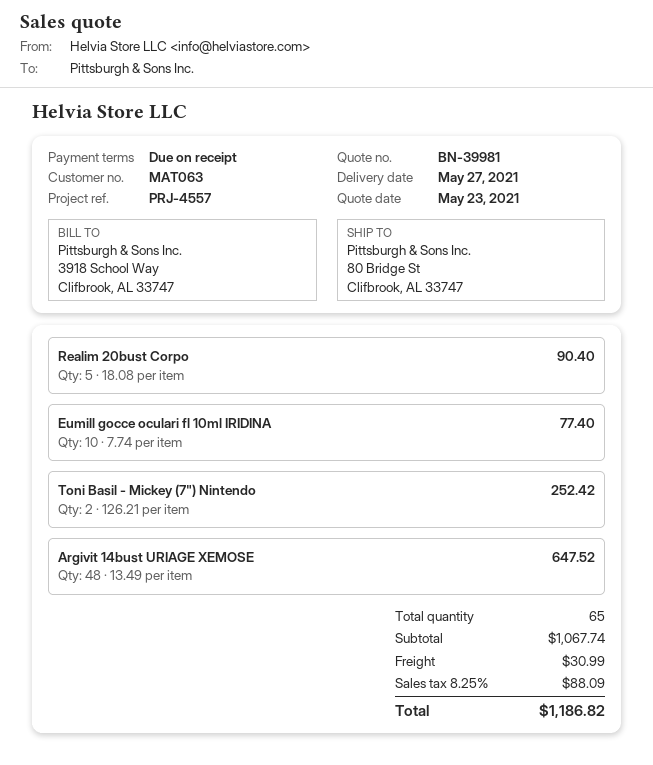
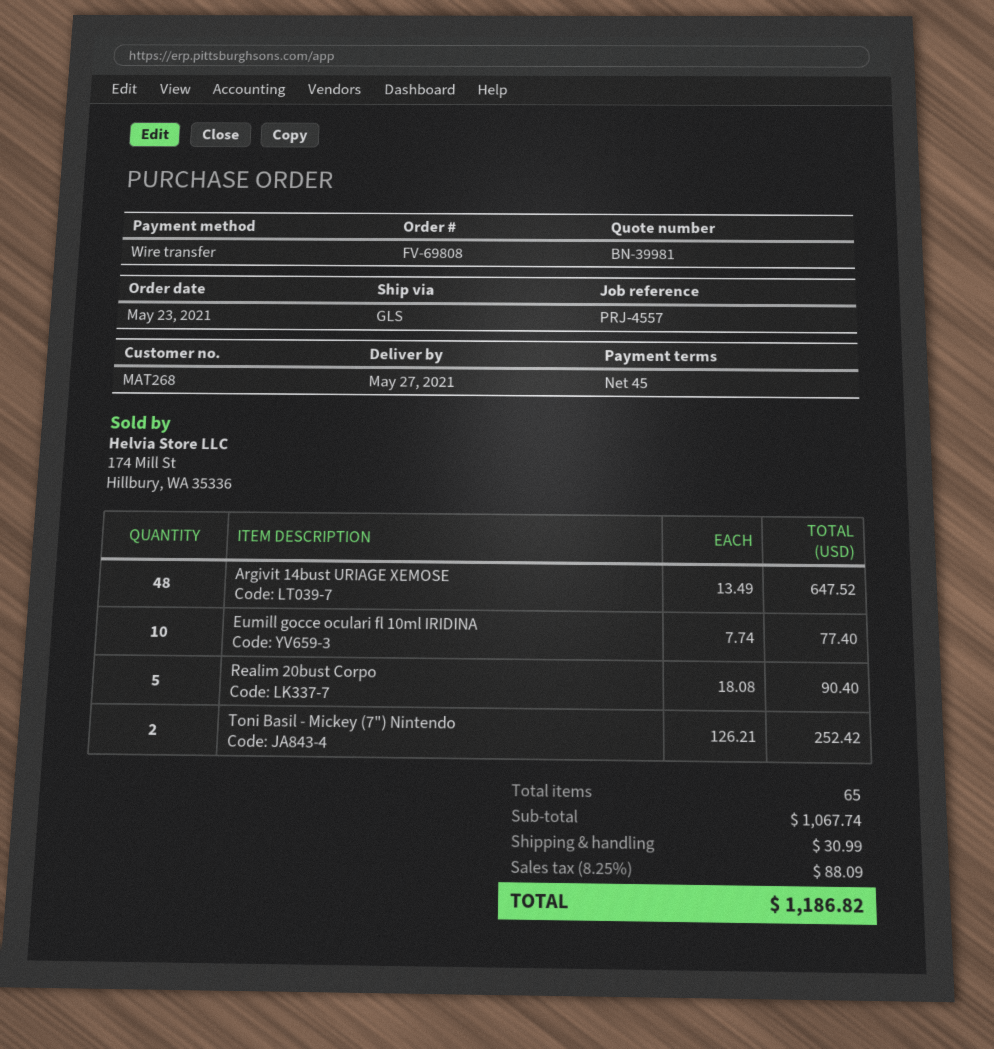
payment terms: on receipt -> 45 days
customer number: MAT063 -> MAT268

